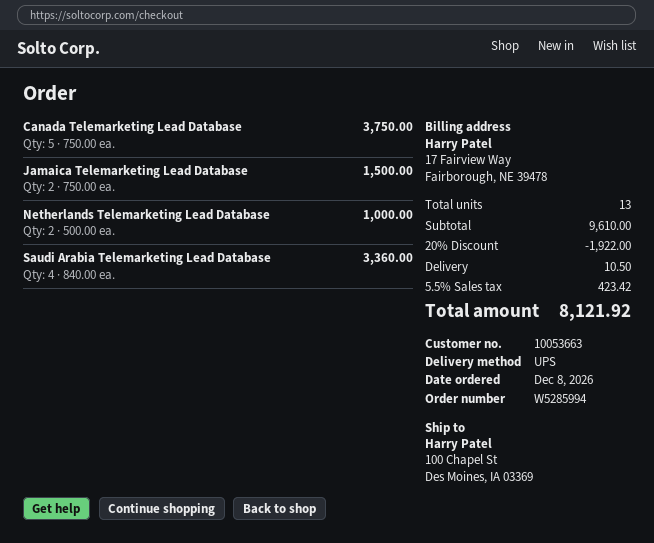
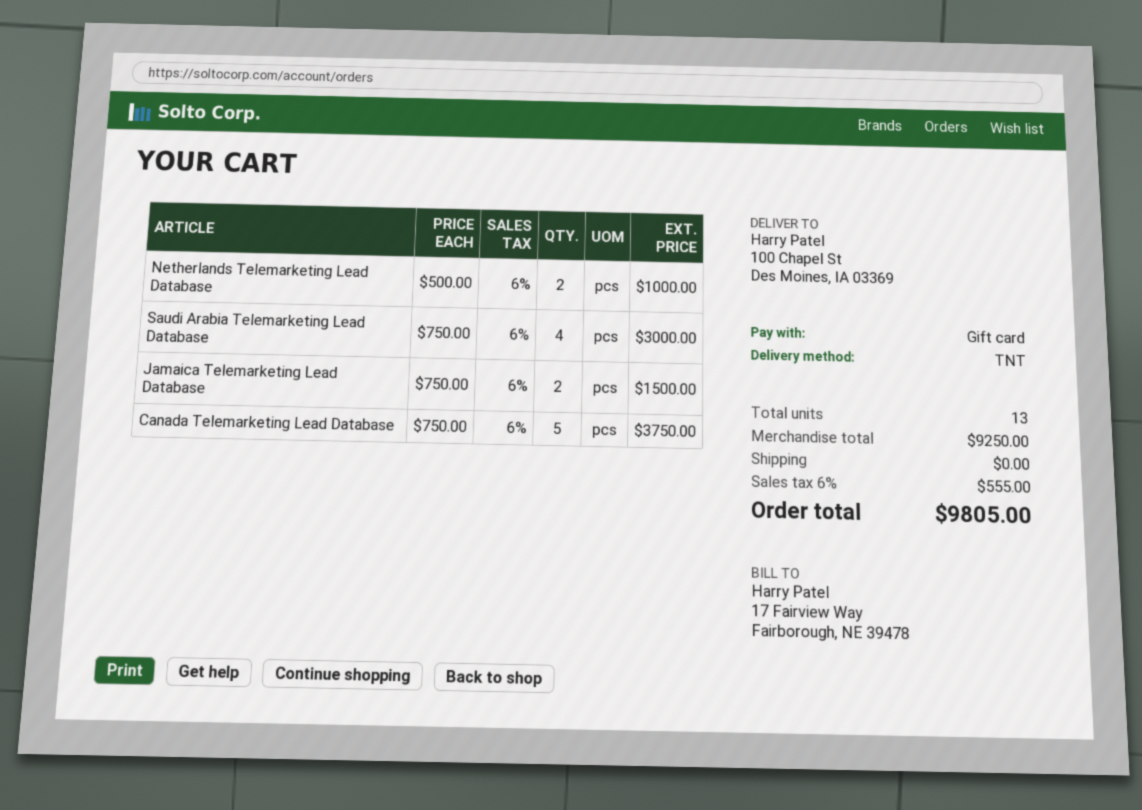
shipping method: UPS -> TNT
Saudi Arabia Telemarketing Lead Database: 4 x 840.00 = 3360.00 -> 4 x 750.00 = 3000.00
subtotal: 9610.00 -> 9250.00
discount: 20% = 1922.00 -> none
shipping: 10.50 -> 0.00
tax: 5.5% = 423.42 -> 6% = 555.00
total: 8121.92 -> 9805.00

